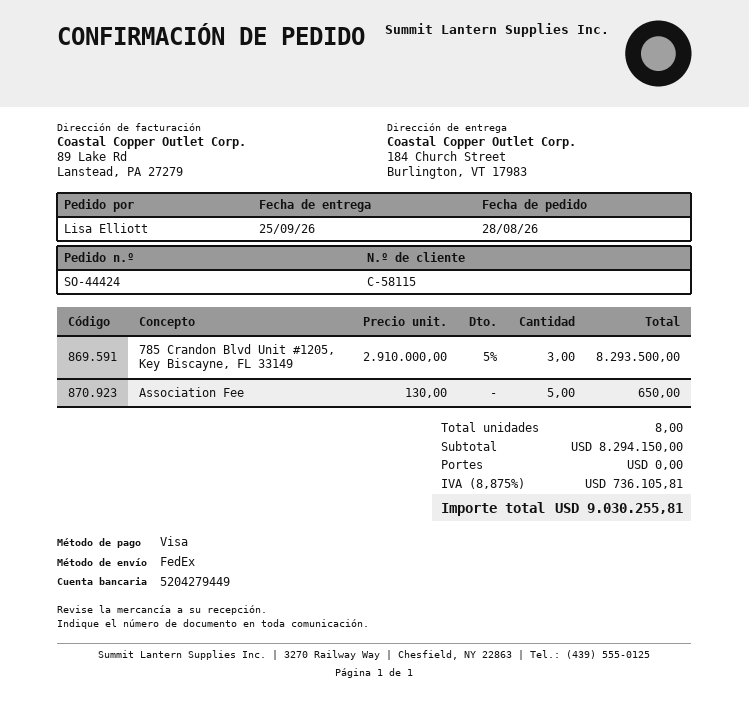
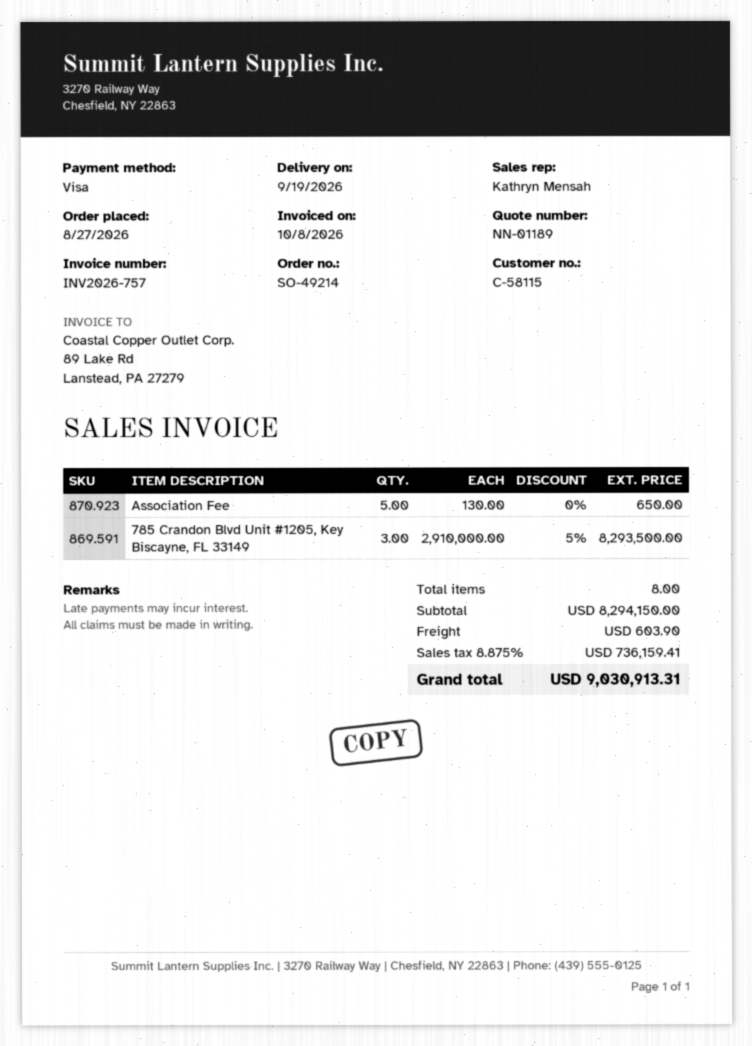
order number: SO-44424 -> SO-49214
order date: 2026-08-28 -> 2026-08-27
delivery date: 2026-09-25 -> 2026-09-19
shipping: 0.00 -> 603.90
tax: 8.875% = 736105.81 -> 8.875% = 736159.41
total: 9030255.81 -> 9030913.31

